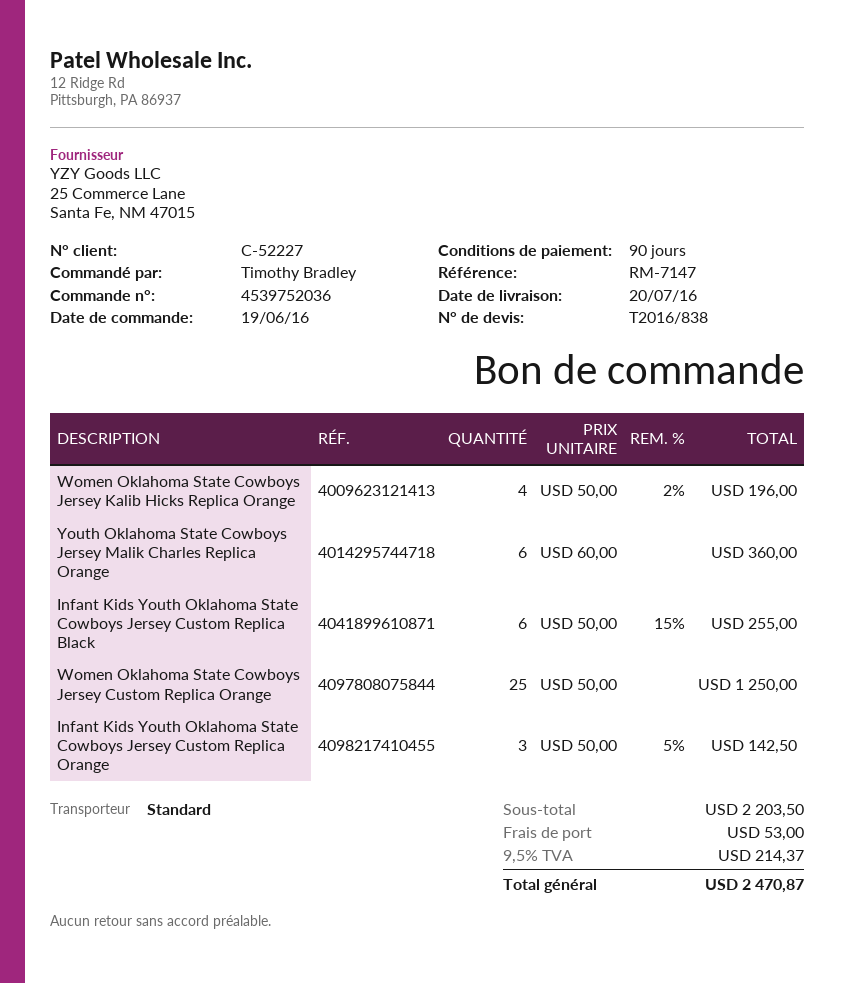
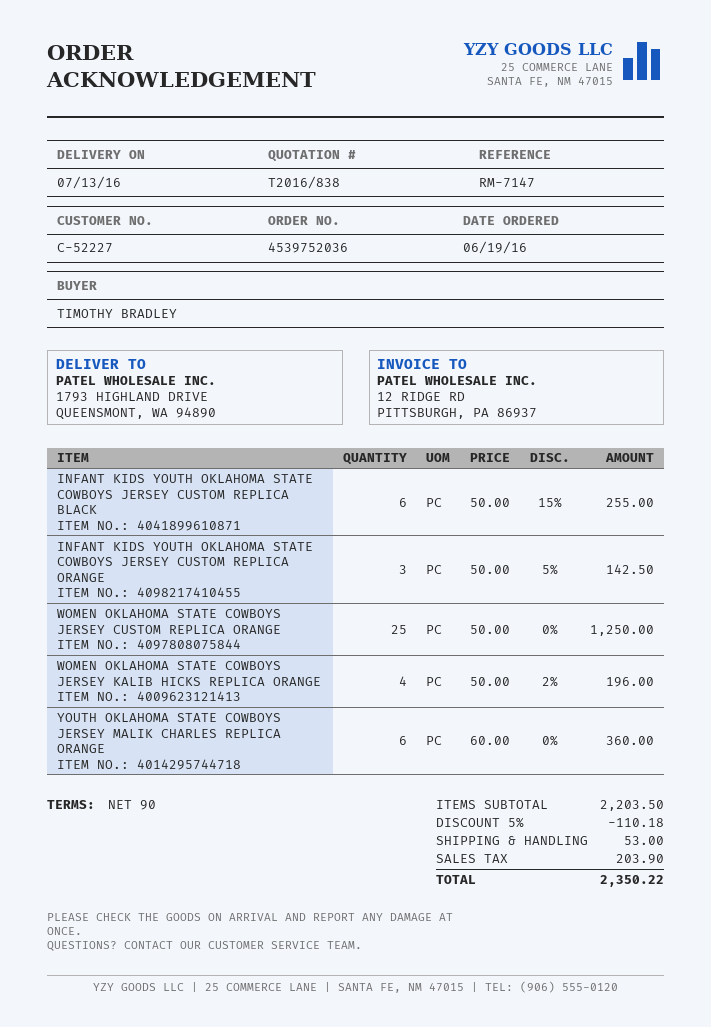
delivery date: 2016-07-20 -> 2016-07-13
discount: none -> 5% = 110.18
tax: 214.37 -> 203.90
total: 2470.87 -> 2350.22

